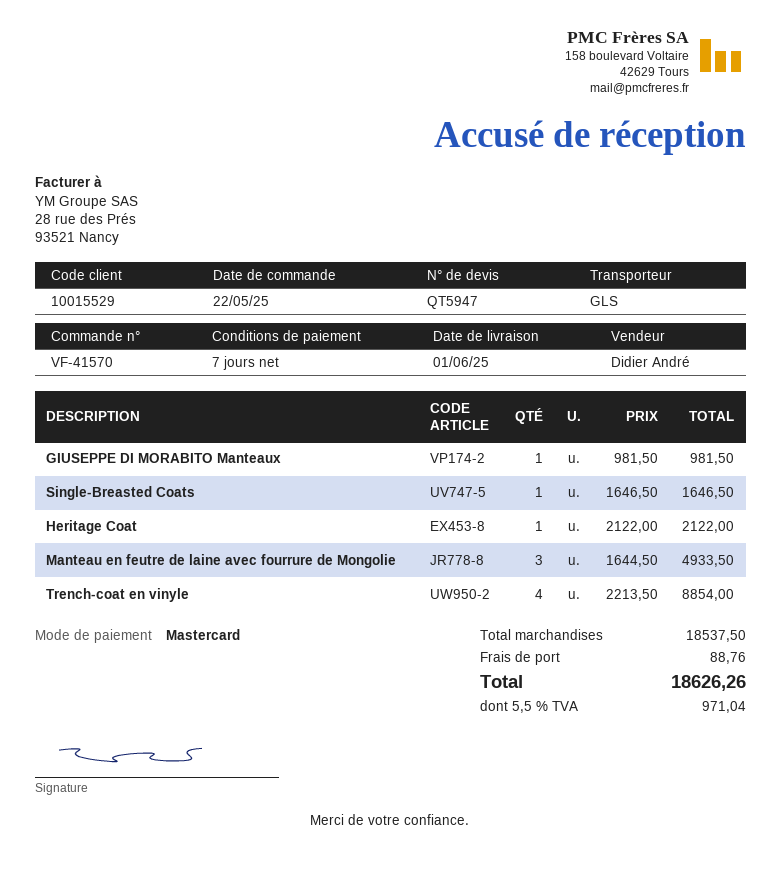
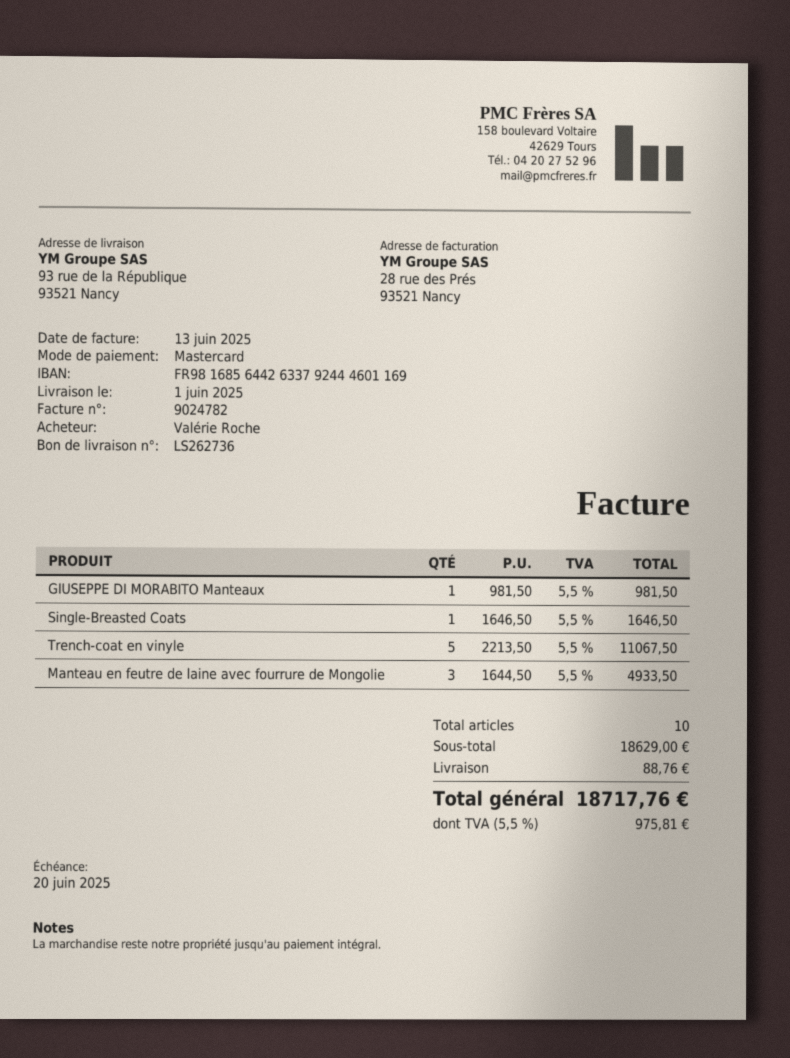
Heritage Coat: 1 x 2122.00 = 2122.00 -> none
Trench-coat en vinyle: 4 x 2213.50 = 8854.00 -> 5 x 2213.50 = 11067.50
subtotal: 18537.50 -> 18629.00
tax: 5.5% = 971.04 -> 5.5% = 975.81
total: 18626.26 -> 18717.76

